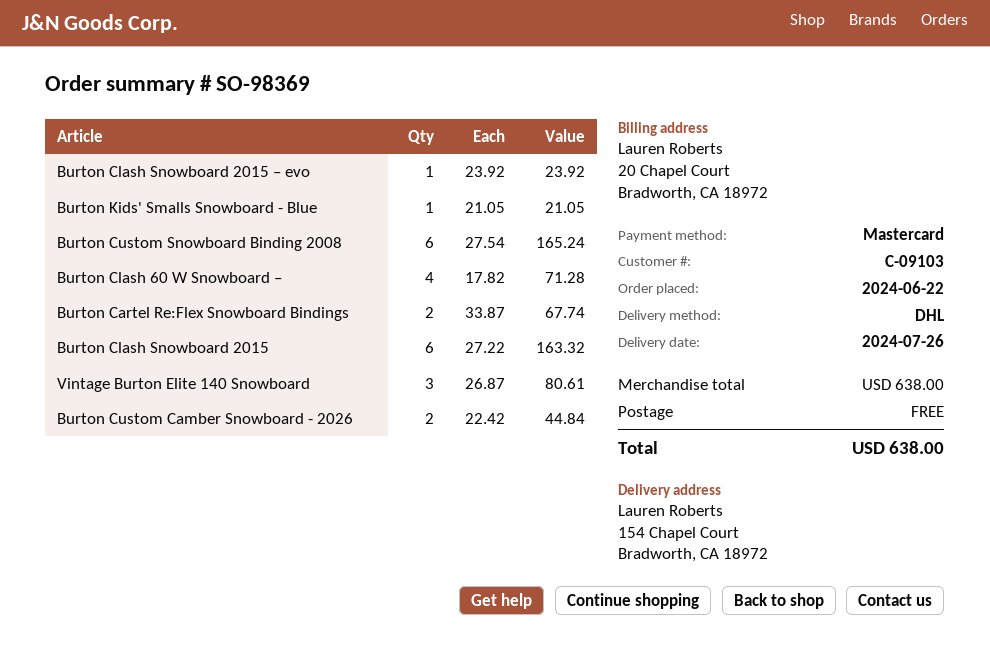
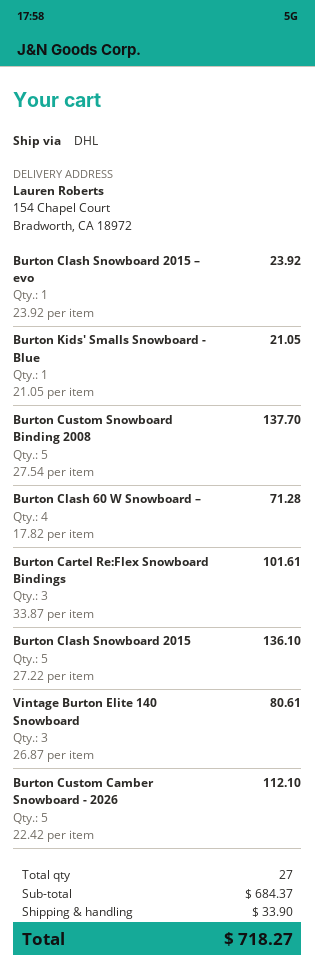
Burton Custom Snowboard Binding 2008: 6 x 27.54 = 165.24 -> 5 x 27.54 = 137.70
Burton Cartel Re:Flex Snowboard Bindings: 2 x 33.87 = 67.74 -> 3 x 33.87 = 101.61
Burton Clash Snowboard 2015: 6 x 27.22 = 163.32 -> 5 x 27.22 = 136.10
Burton Custom Camber Snowboard - 2026: 2 x 22.42 = 44.84 -> 5 x 22.42 = 112.10
subtotal: 638.00 -> 684.37
shipping: 0.00 -> 33.90
total: 638.00 -> 718.27

